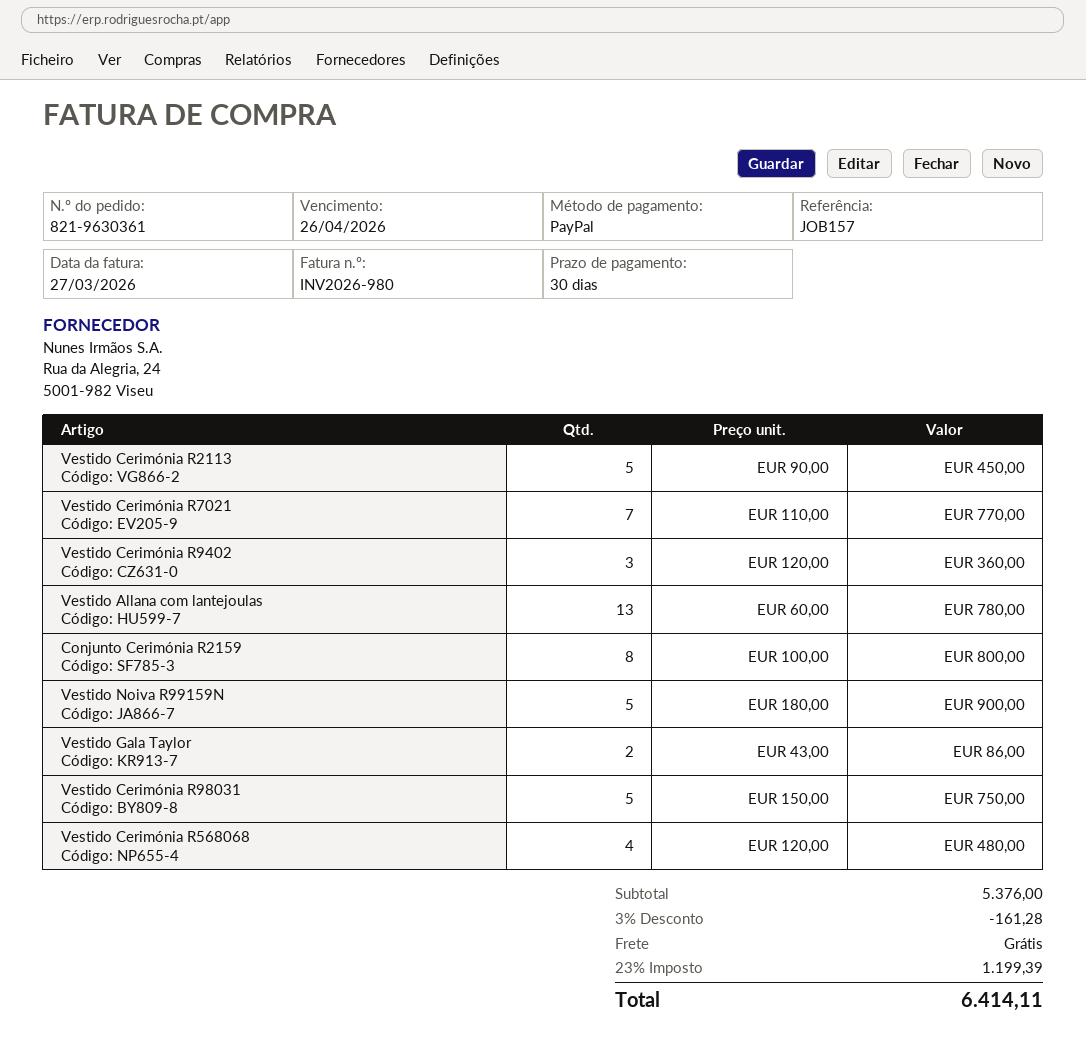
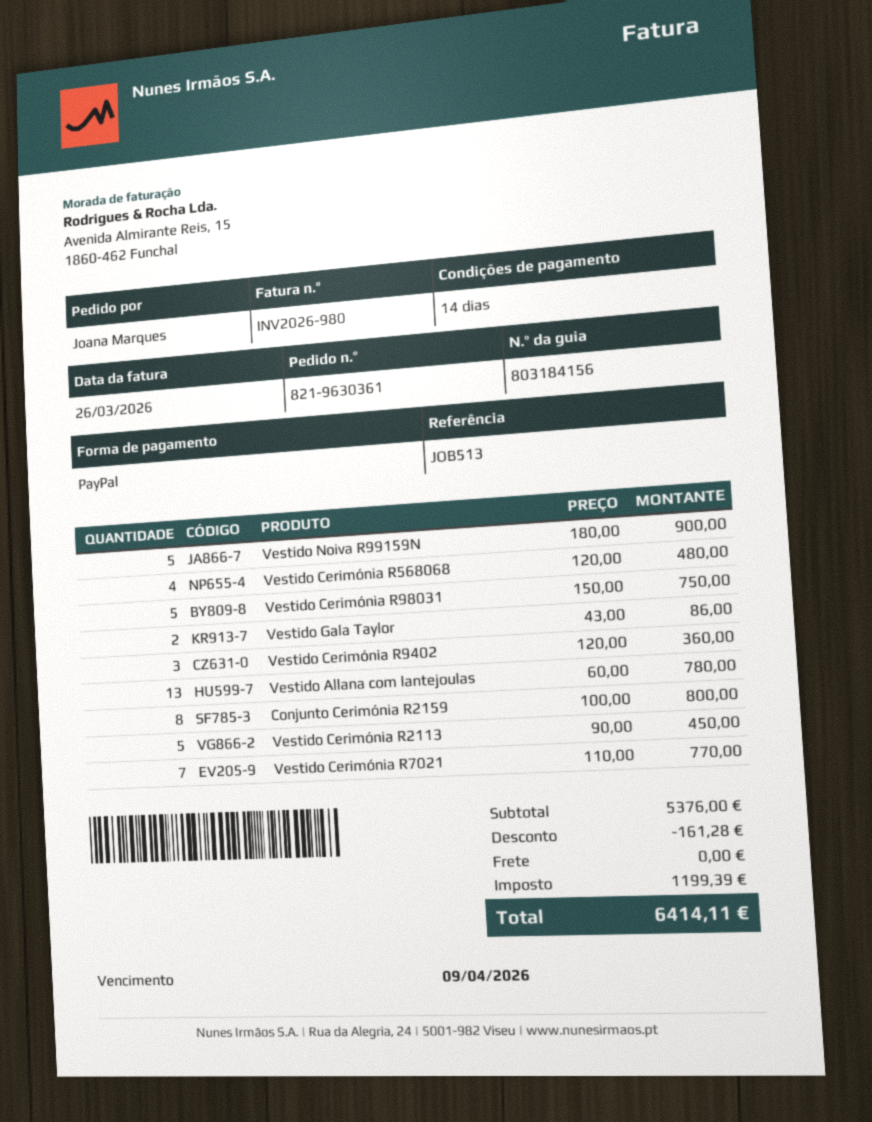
invoice date: 2026-03-27 -> 2026-03-26
payment terms: 30 days -> 14 days
due date: 2026-04-26 -> 2026-04-09
reference: JOB157 -> JOB513

